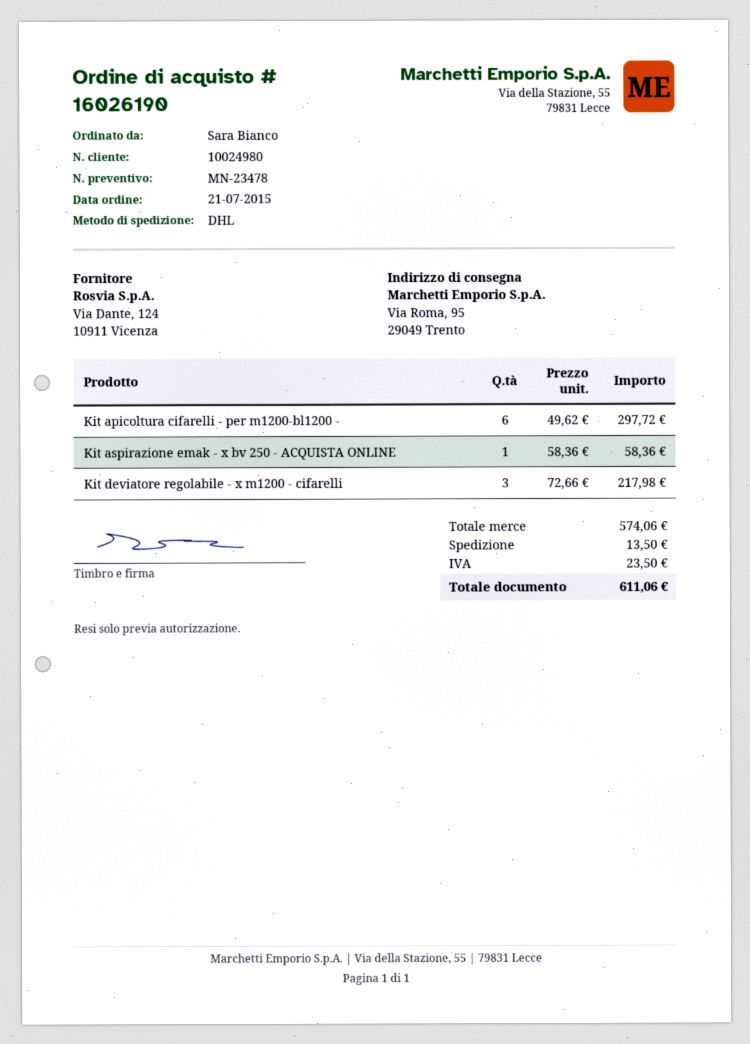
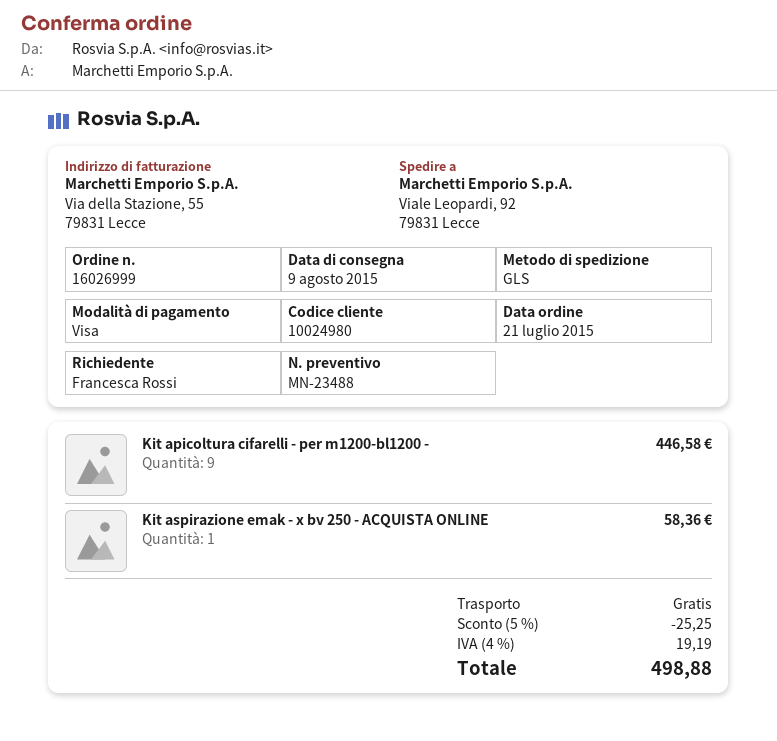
quote number: MN-23478 -> MN-23488
order number: 16026190 -> 16026999
ordered by: Sara Bianco -> Francesca Rossi
shipping method: DHL -> GLS
ship to: Via Roma, 95, 29049 Trento -> Viale Leopardi, 92, 79831 Lecce
Kit apicoltura cifarelli - per m1200-bl1200 -: 6 for 297.72 -> 9 for 446.58
Kit deviatore regolabile - x m1200 - cifarelli: 3 for 217.98 -> none
discount: none -> 5% = 25.25
shipping: 13.50 -> 0.00
tax: 23.50 -> 19.19
total: 611.06 -> 498.88

